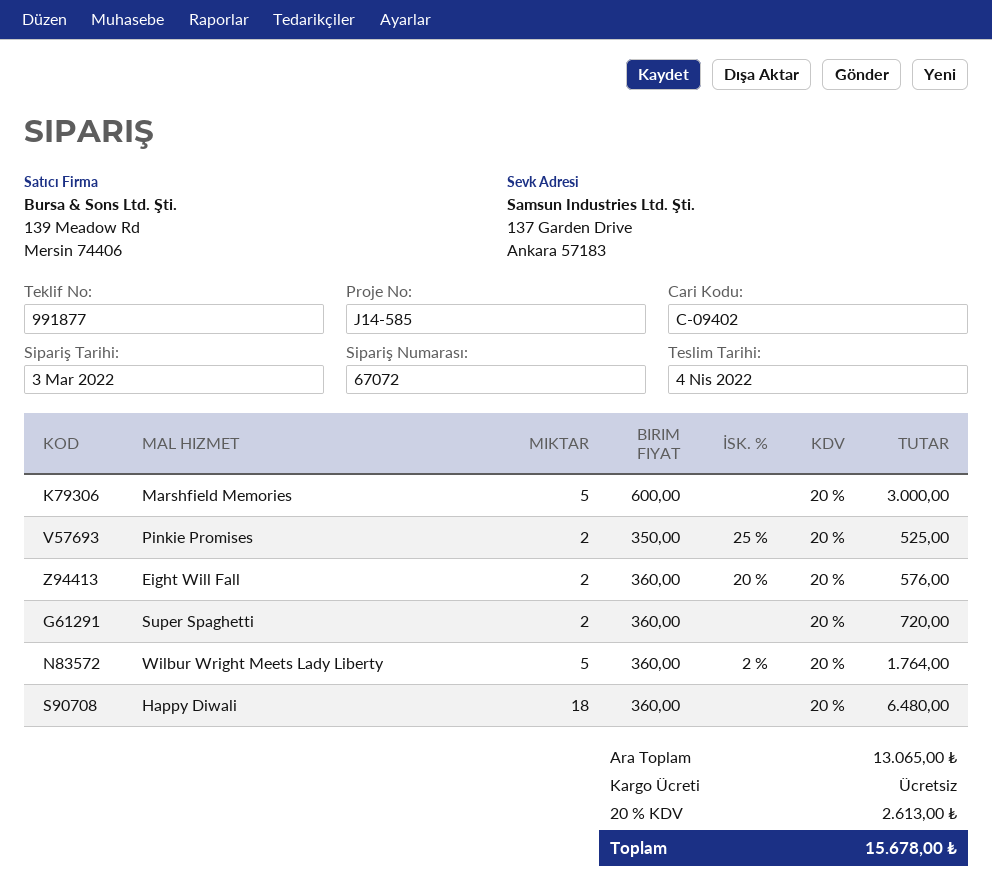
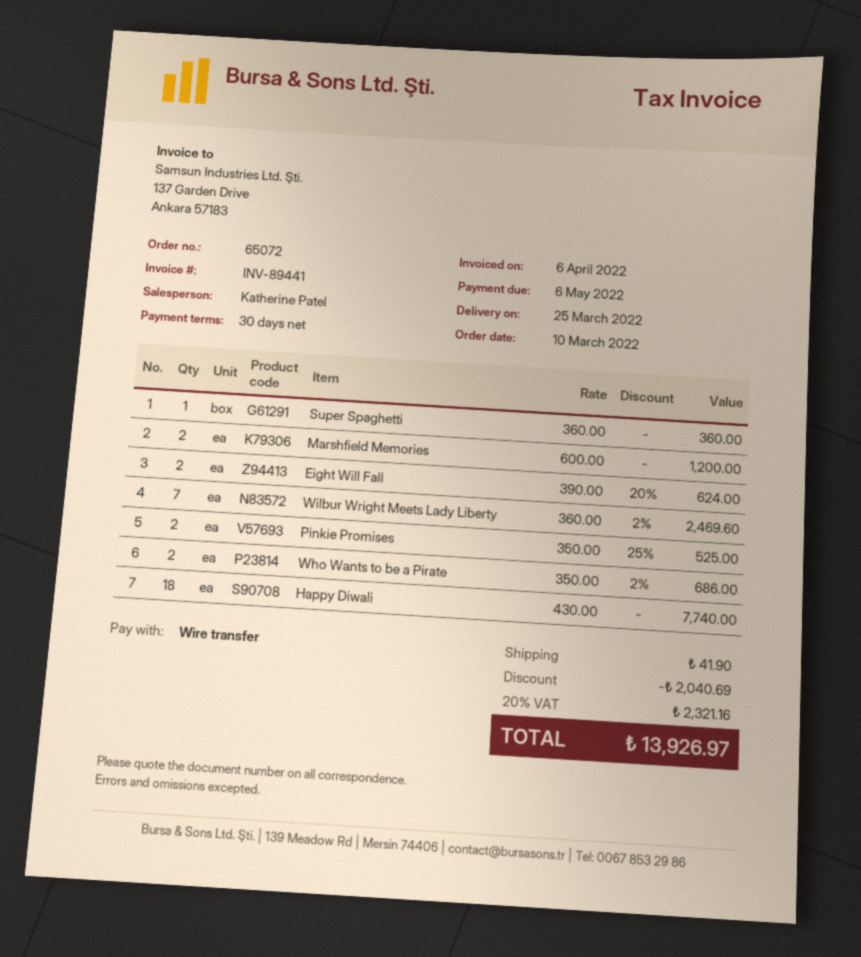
order number: 67072 -> 65072
order date: 2022-03-03 -> 2022-03-10
delivery date: 2022-04-04 -> 2022-03-25
Marshfield Memories: 5 x 600.00 = 3000.00 -> 2 x 600.00 = 1200.00
Eight Will Fall: 2 x 360.00 - 20% = 576.00 -> 2 x 390.00 - 20% = 624.00
Super Spaghetti: 2 x 360.00 = 720.00 -> 1 x 360.00 = 360.00
Wilbur Wright Meets Lady Liberty: 5 x 360.00 - 2% = 1764.00 -> 7 x 360.00 - 2% = 2469.60
Happy Diwali: 18 x 360.00 = 6480.00 -> 18 x 430.00 = 7740.00
Who Wants to be a Pirate: none -> 2 x 350.00 - 2% = 686.00
discount: none -> 2040.69
shipping: 0.00 -> 41.90
tax: 20% = 2613.00 -> 20% = 2321.16
total: 15678.00 -> 13926.97

